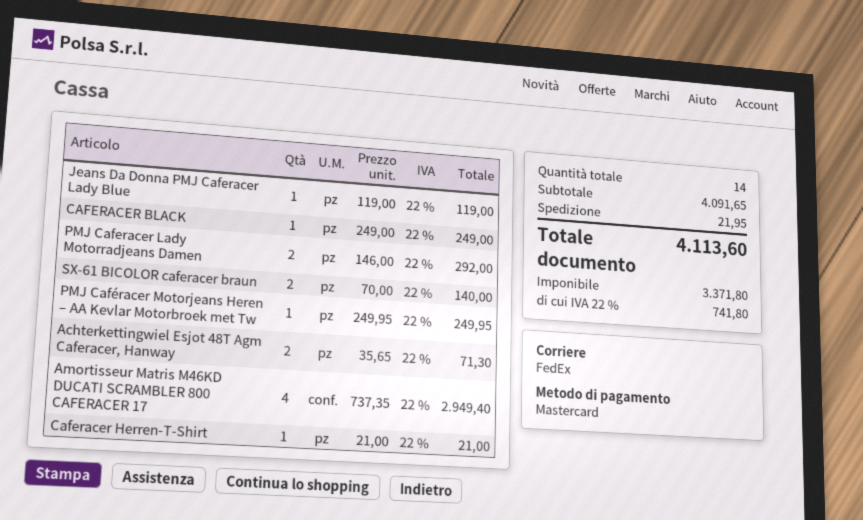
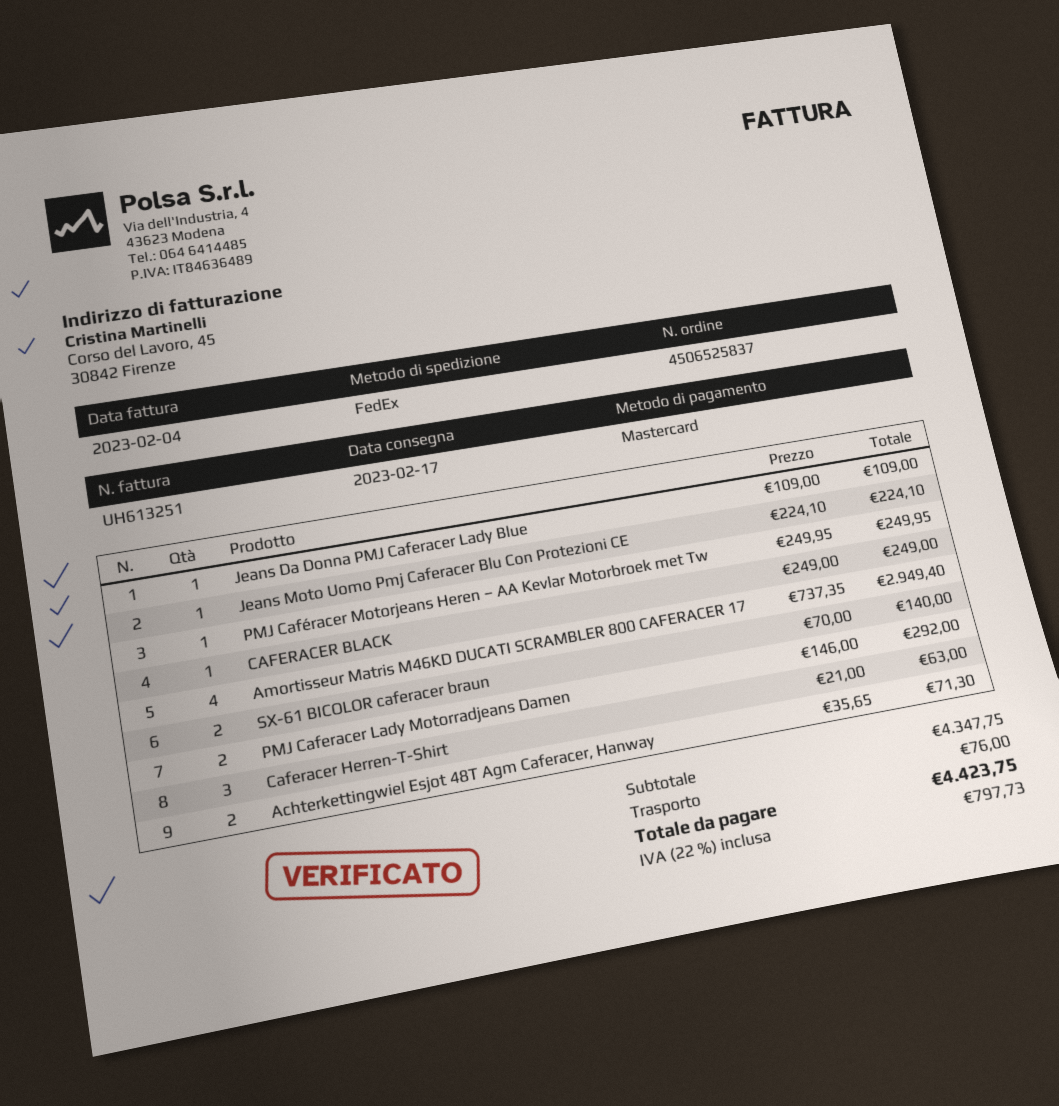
Jeans Da Donna PMJ Caferacer Lady Blue: 1 x 119.00 = 119.00 -> 1 x 109.00 = 109.00
Caferacer Herren-T-Shirt: 1 x 21.00 = 21.00 -> 3 x 21.00 = 63.00
Jeans Moto Uomo Pmj Caferacer Blu Con Protezioni CE: none -> 1 x 224.10 = 224.10
subtotal: 4091.65 -> 4347.75
shipping: 21.95 -> 76.00
tax: 22% = 741.80 -> 22% = 797.73
total: 4113.60 -> 4423.75

